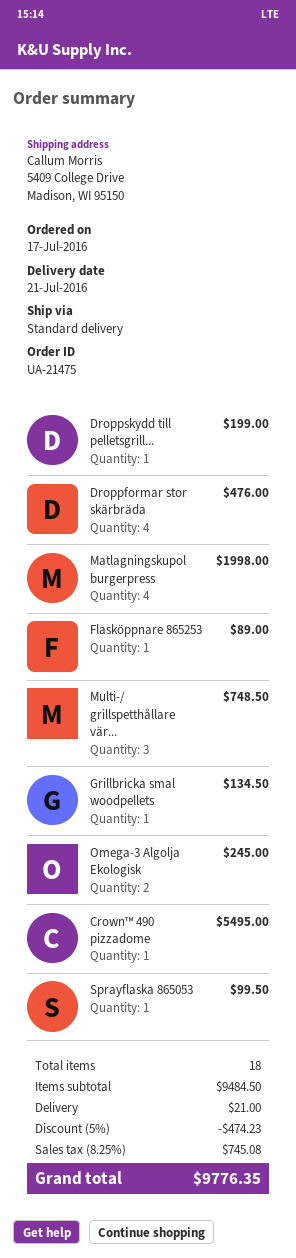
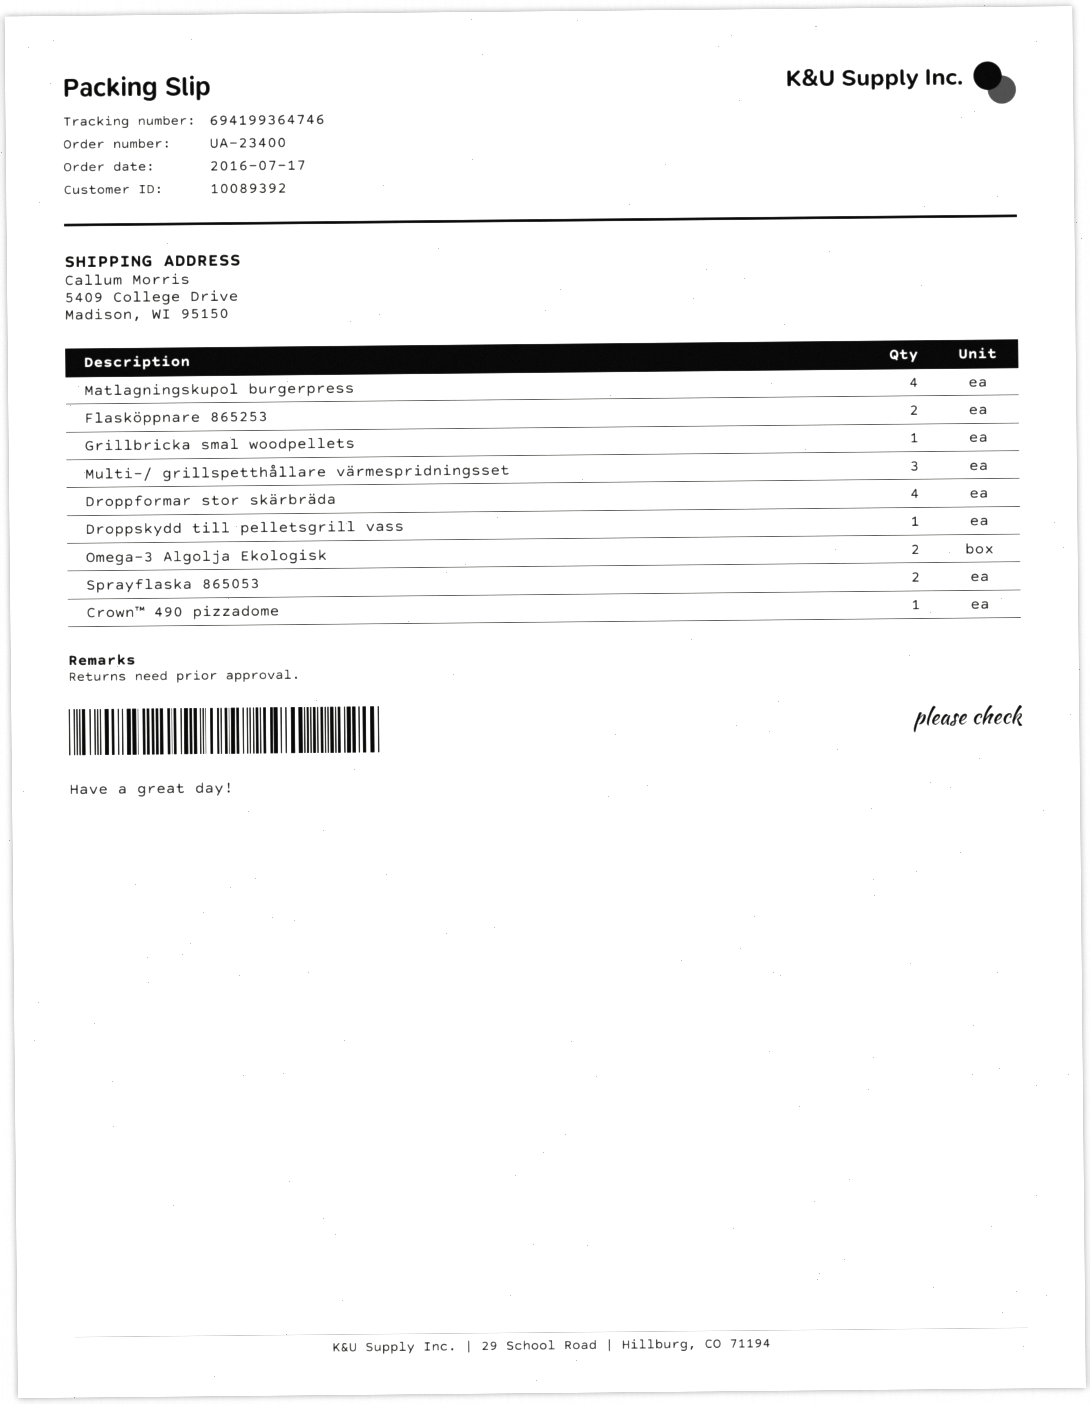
order number: UA-21475 -> UA-23400
Flasköppnare 865253: 1 -> 2
Sprayflaska 865053: 1 -> 2

